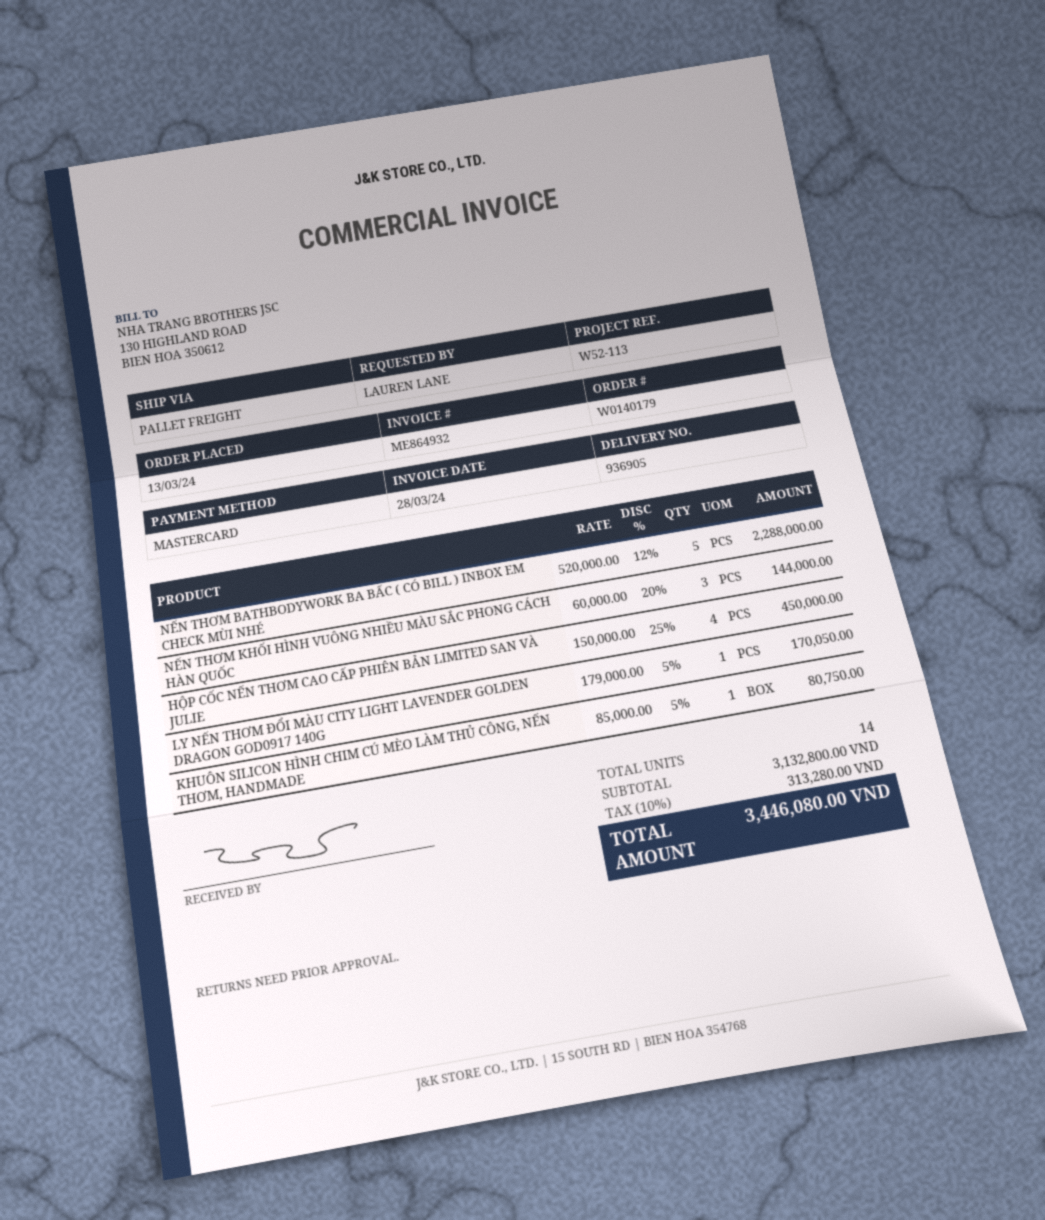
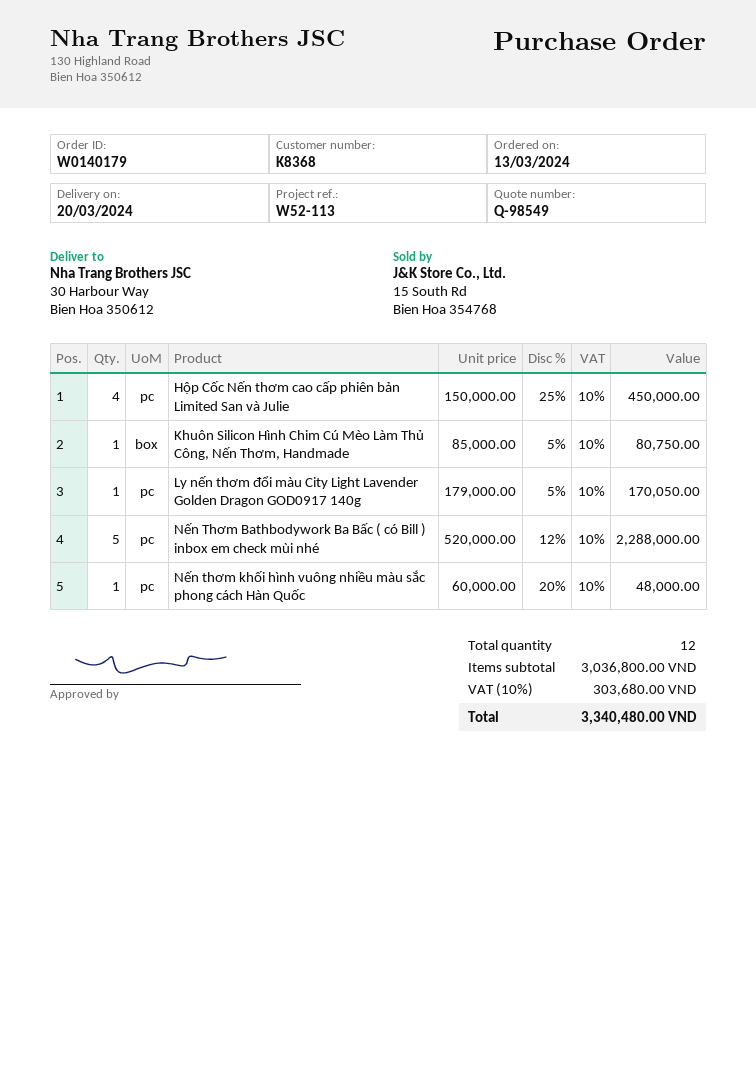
NẾN THƠM KHỐI HÌNH VUÔNG NHIỀU MÀU SẮC PHONG CÁCH HÀN QUỐC: 3 x 60000.00 - 20% = 144000.00 -> 1 x 60000.00 - 20% = 48000.00
total quantity: 14 -> 12
subtotal: 3132800.00 -> 3036800.00
tax: 10% = 313280.00 -> 10% = 303680.00
total: 3446080.00 -> 3340480.00

